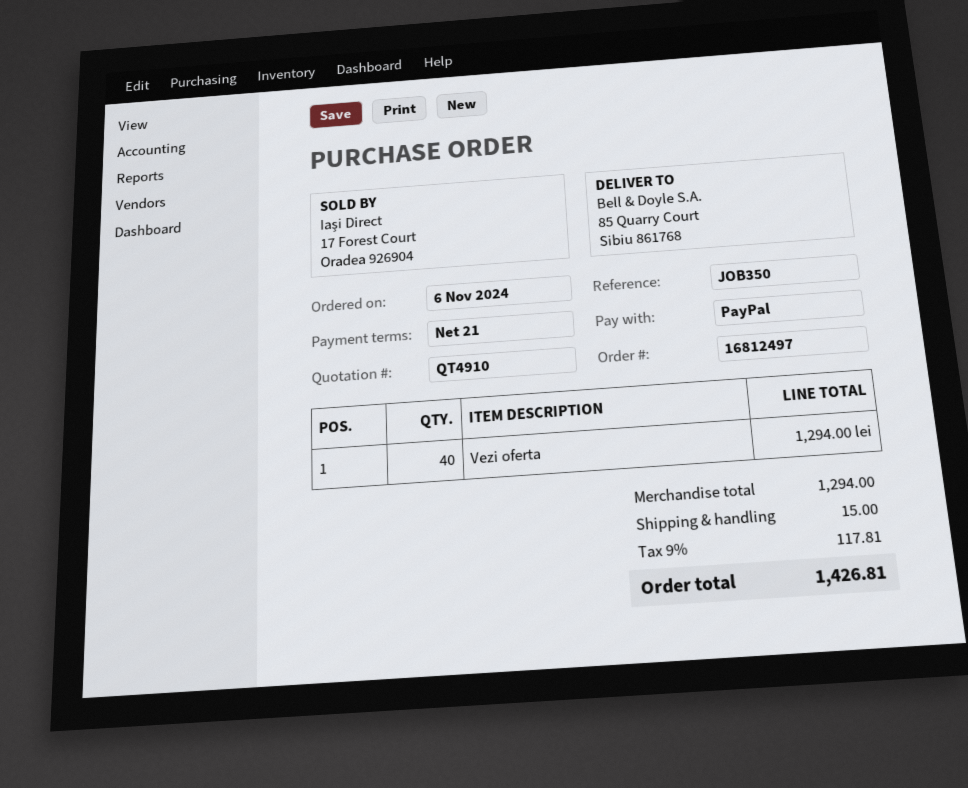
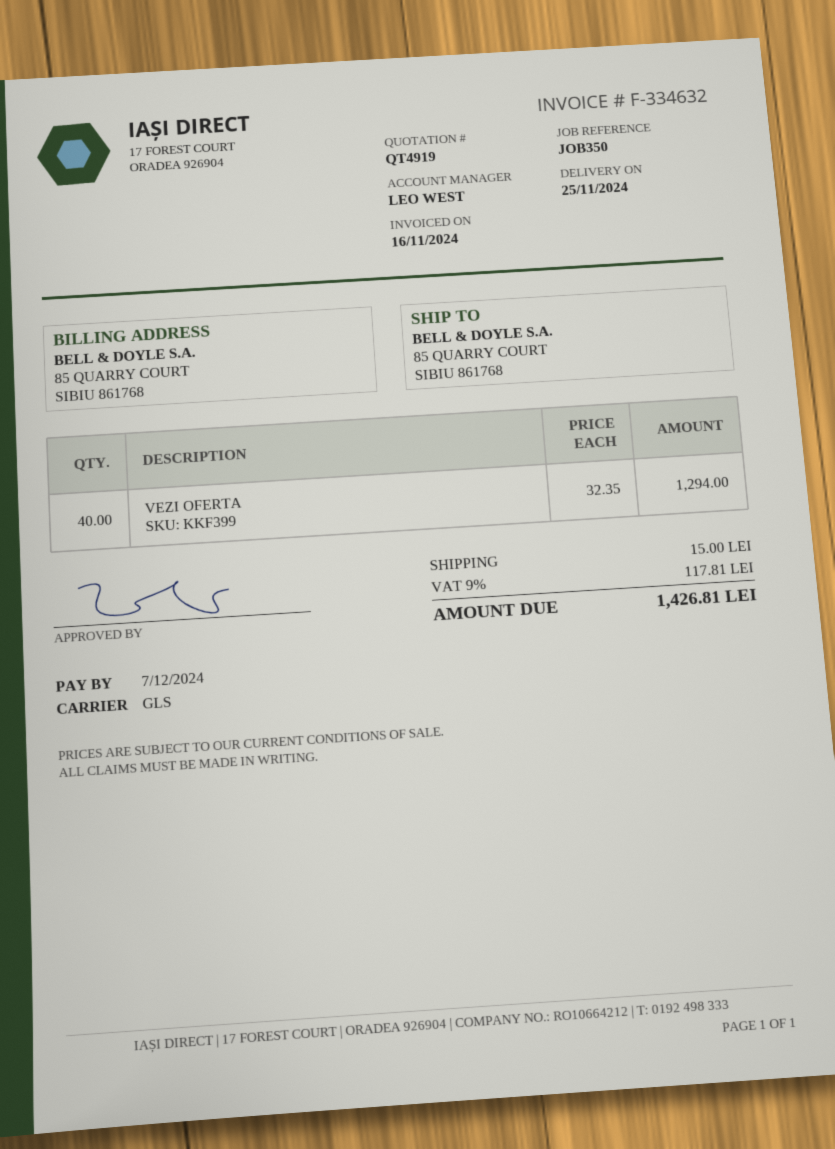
quote number: QT4910 -> QT4919

